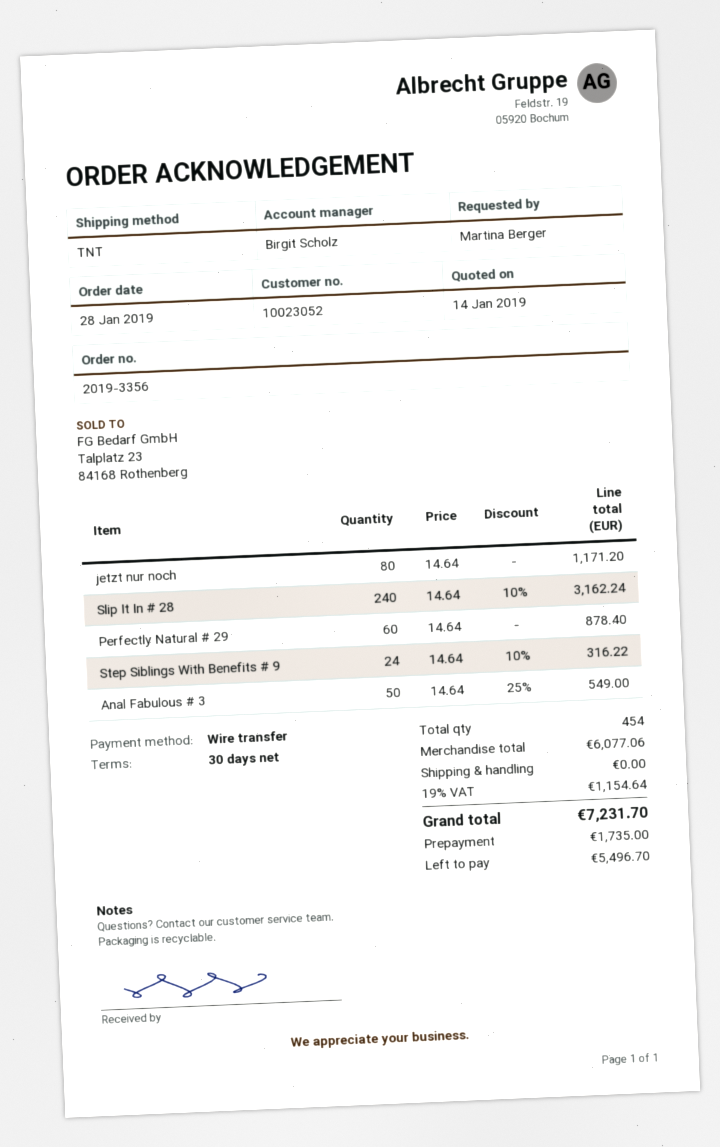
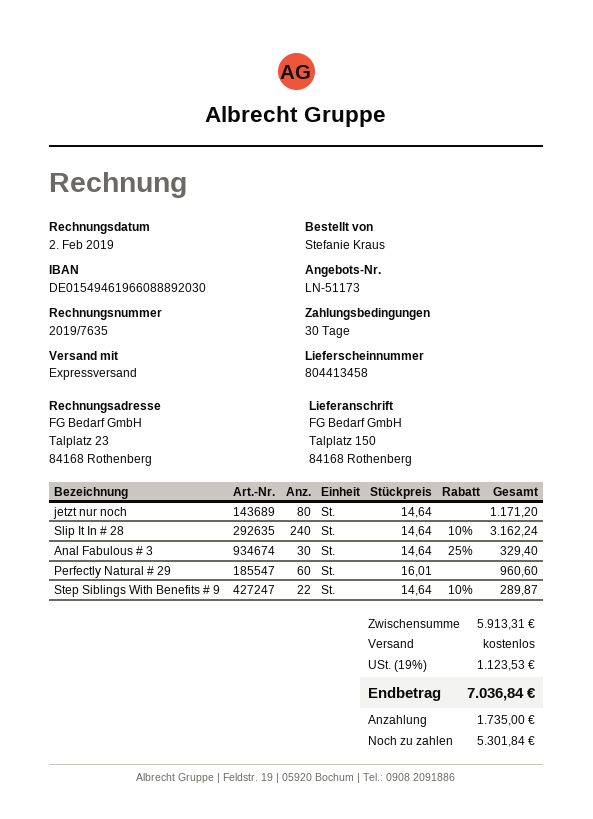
ordered by: Martina Berger -> Stefanie Kraus
shipping method: TNT -> express
Perfectly Natural # 29: 60 x 14.64 = 878.40 -> 60 x 16.01 = 960.60
Step Siblings With Benefits # 9: 24 x 14.64 - 10% = 316.22 -> 22 x 14.64 - 10% = 289.87
Anal Fabulous # 3: 50 x 14.64 - 25% = 549.00 -> 30 x 14.64 - 25% = 329.40
subtotal: 6077.06 -> 5913.31
tax: 19% = 1154.64 -> 19% = 1123.53
total: 7231.70 -> 7036.84
balance: 5496.70 -> 5301.84

